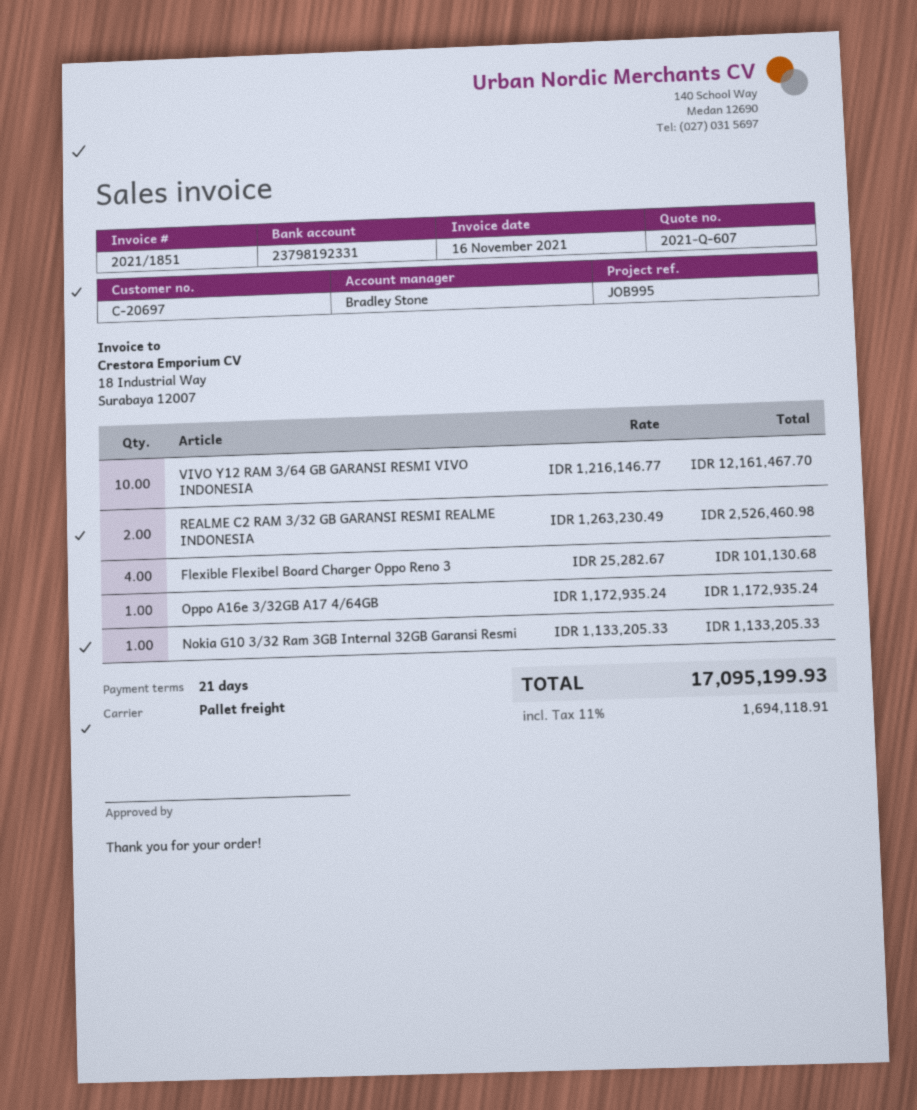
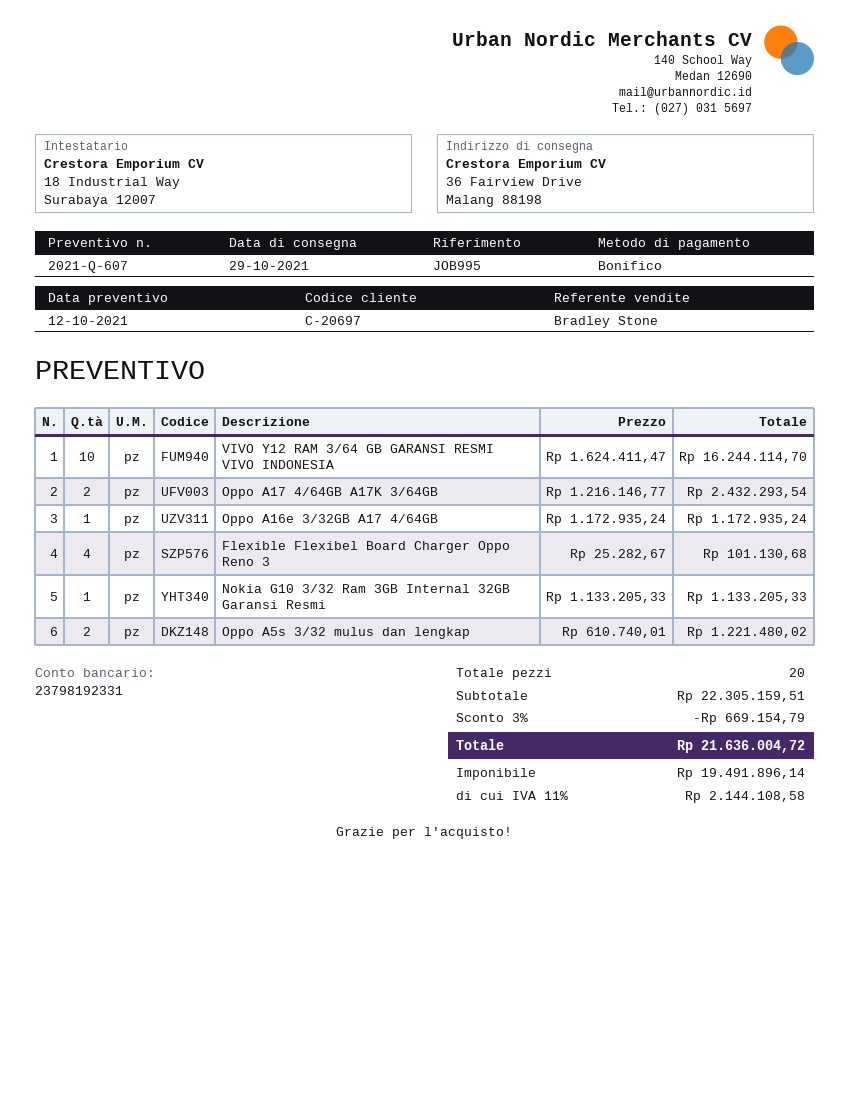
VIVO Y12 RAM 3/64 GB GARANSI RESMI VIVO INDONESIA: 10 x 1216146.77 = 12161467.70 -> 10 x 1624411.47 = 16244114.70
REALME C2 RAM 3/32 GB GARANSI RESMI REALME INDONESIA: 2 x 1263230.49 = 2526460.98 -> none
Oppo A17 4/64GB A17K 3/64GB: none -> 2 x 1216146.77 = 2432293.54
Oppo A5s 3/32 mulus dan lengkap: none -> 2 x 610740.01 = 1221480.02
discount: none -> 3% = 669154.79
tax: 11% = 1694118.91 -> 11% = 2144108.58
total: 17095199.93 -> 21636004.72

